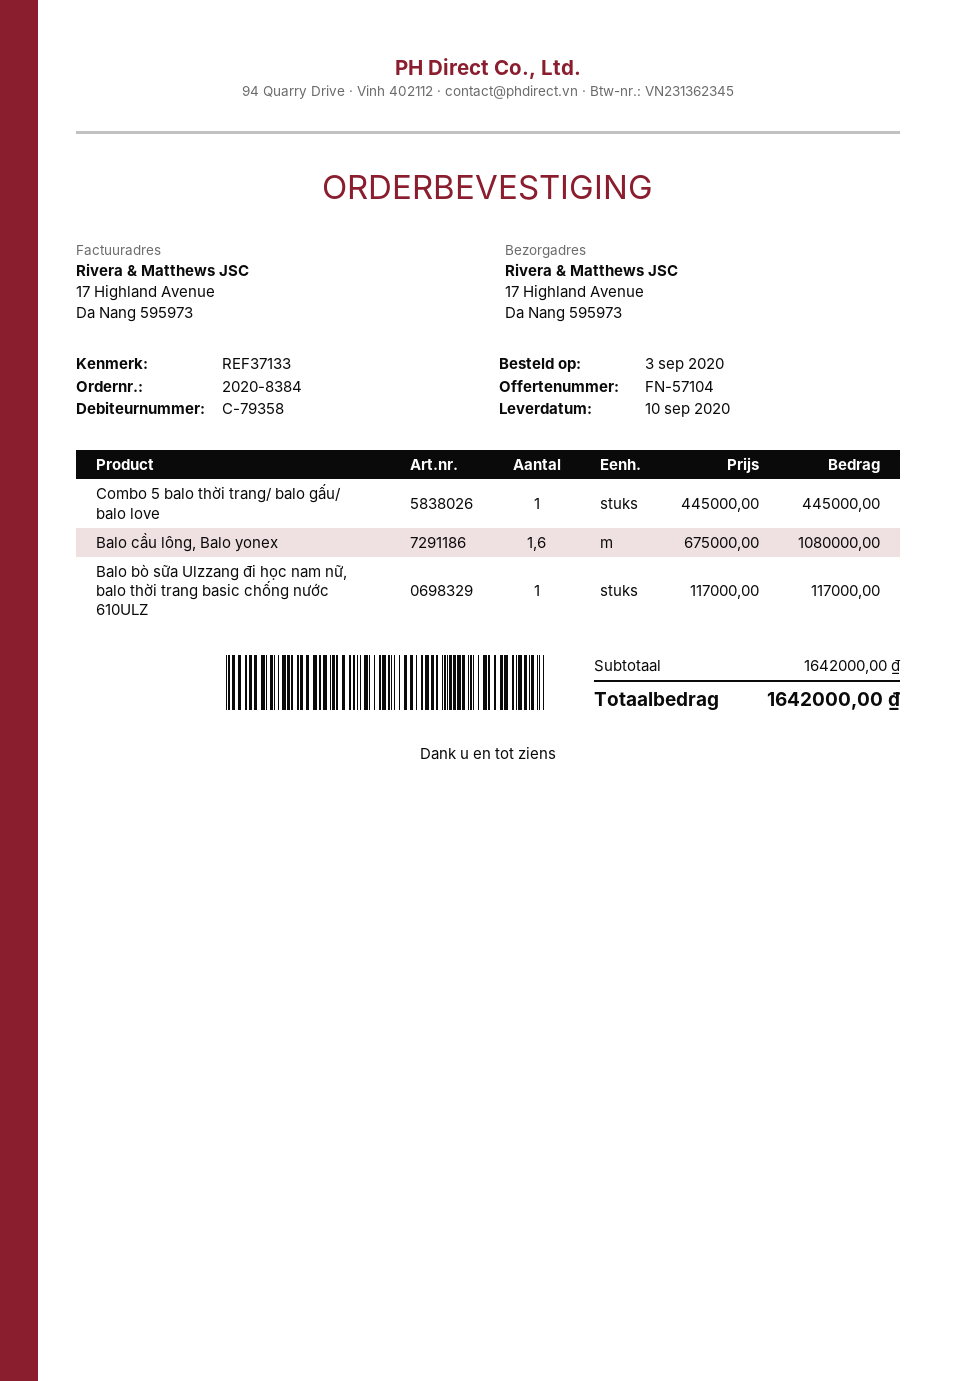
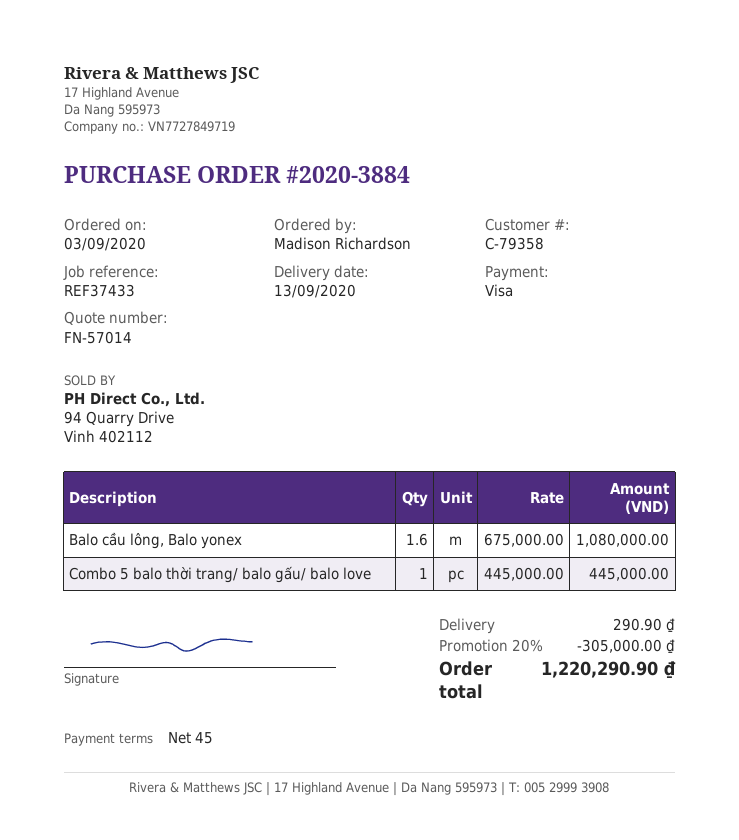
quote number: FN-57104 -> FN-57014
order number: 2020-8384 -> 2020-3884
delivery date: 2020-09-10 -> 2020-09-13
reference: REF37133 -> REF37433
Balo bò sữa Ulzzang đi học nam nữ, balo thời trang basic chống nước 610ULZ: 1 x 117000.00 = 117000.00 -> none
discount: none -> 20% = 305000.00
shipping: none -> 290.90
total: 1642000.00 -> 1220290.90

